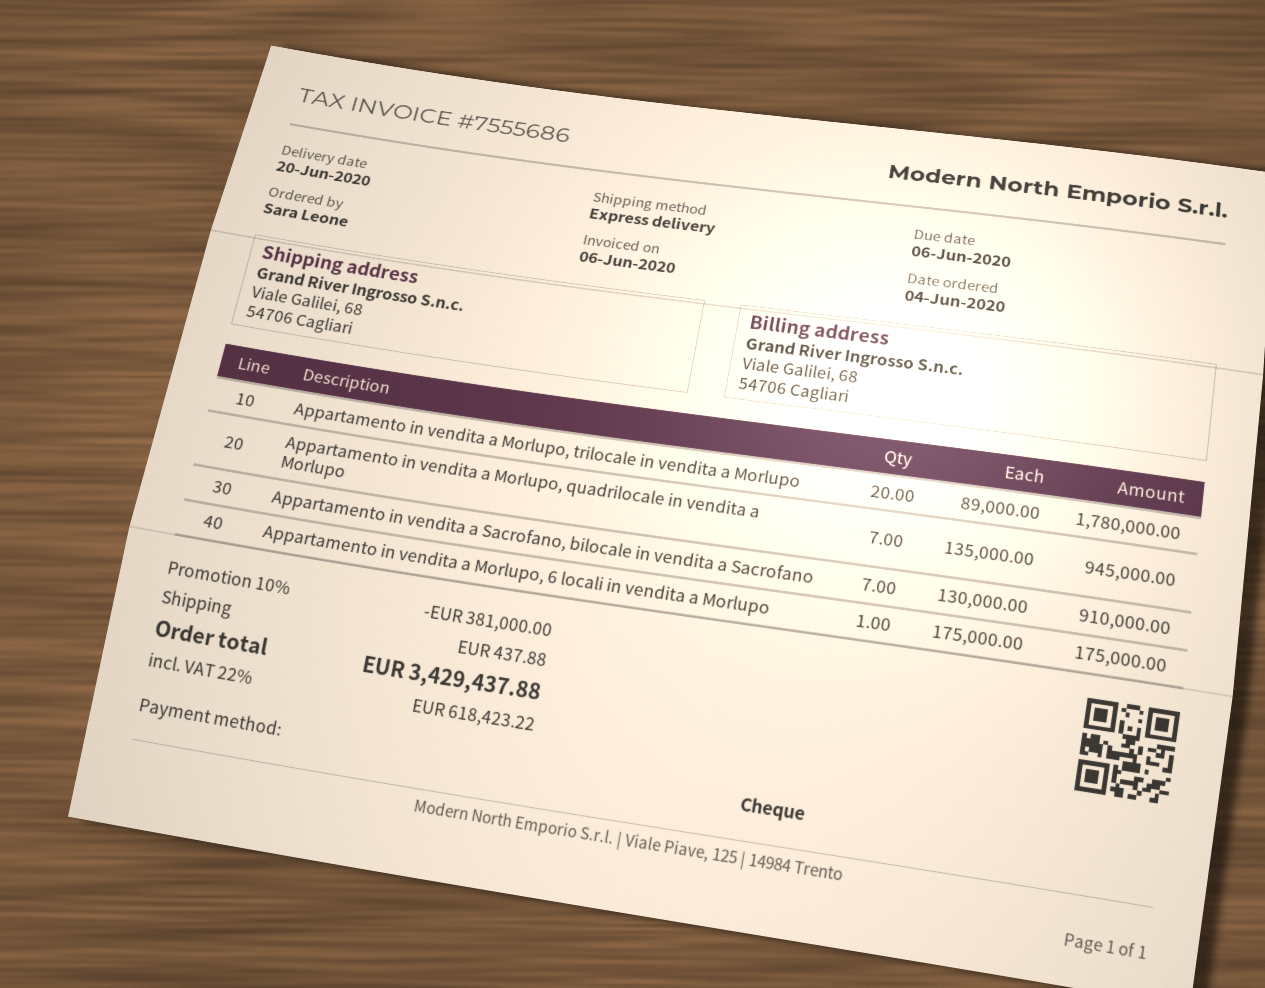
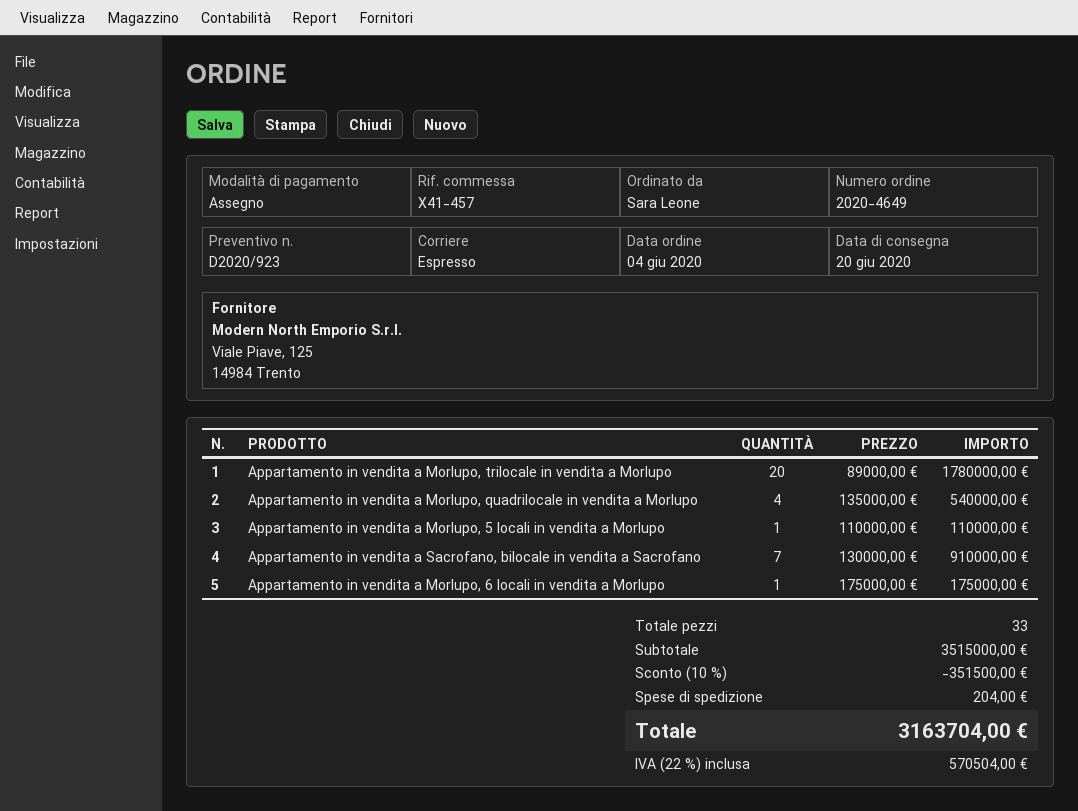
Appartamento in vendita a Morlupo, quadrilocale in vendita a Morlupo: 7 x 135000.00 = 945000.00 -> 4 x 135000.00 = 540000.00
Appartamento in vendita a Morlupo, 5 locali in vendita a Morlupo: none -> 1 x 110000.00 = 110000.00
discount: 10% = 381000.00 -> 10% = 351500.00
shipping: 437.88 -> 204.00
tax: 22% = 618423.22 -> 22% = 570504.00
total: 3429437.88 -> 3163704.00

